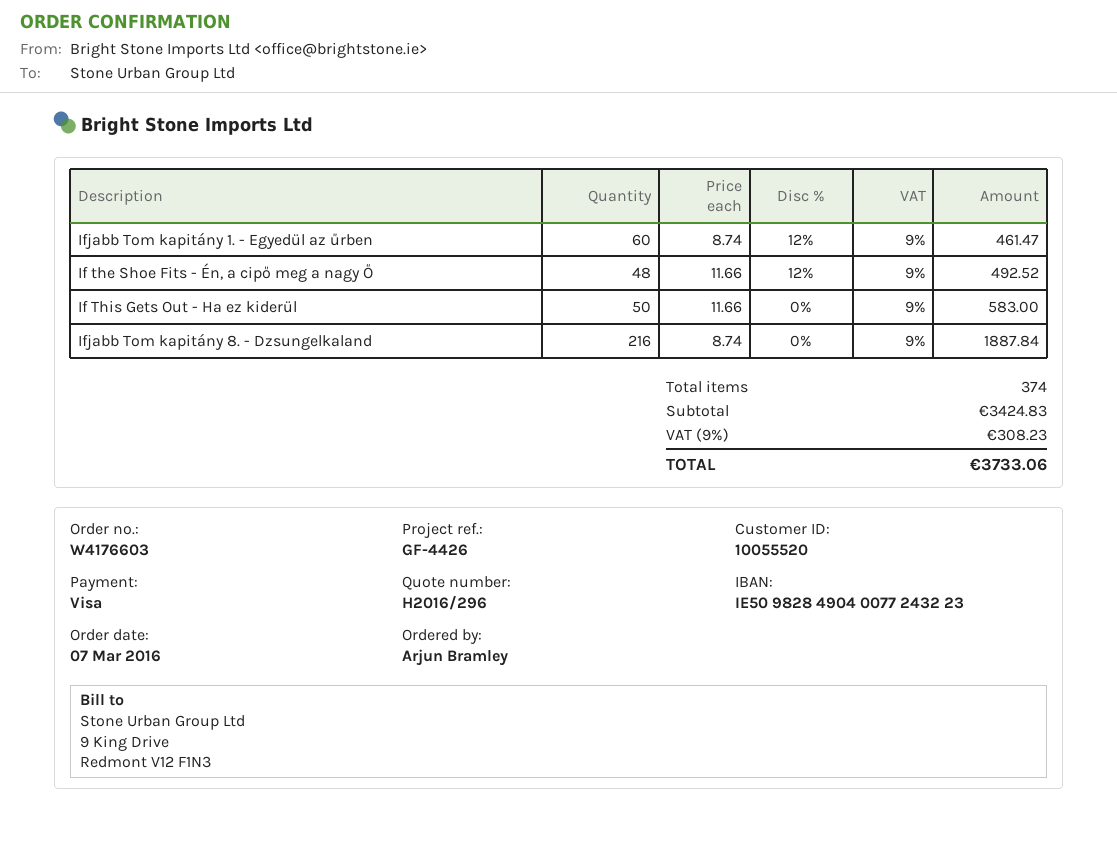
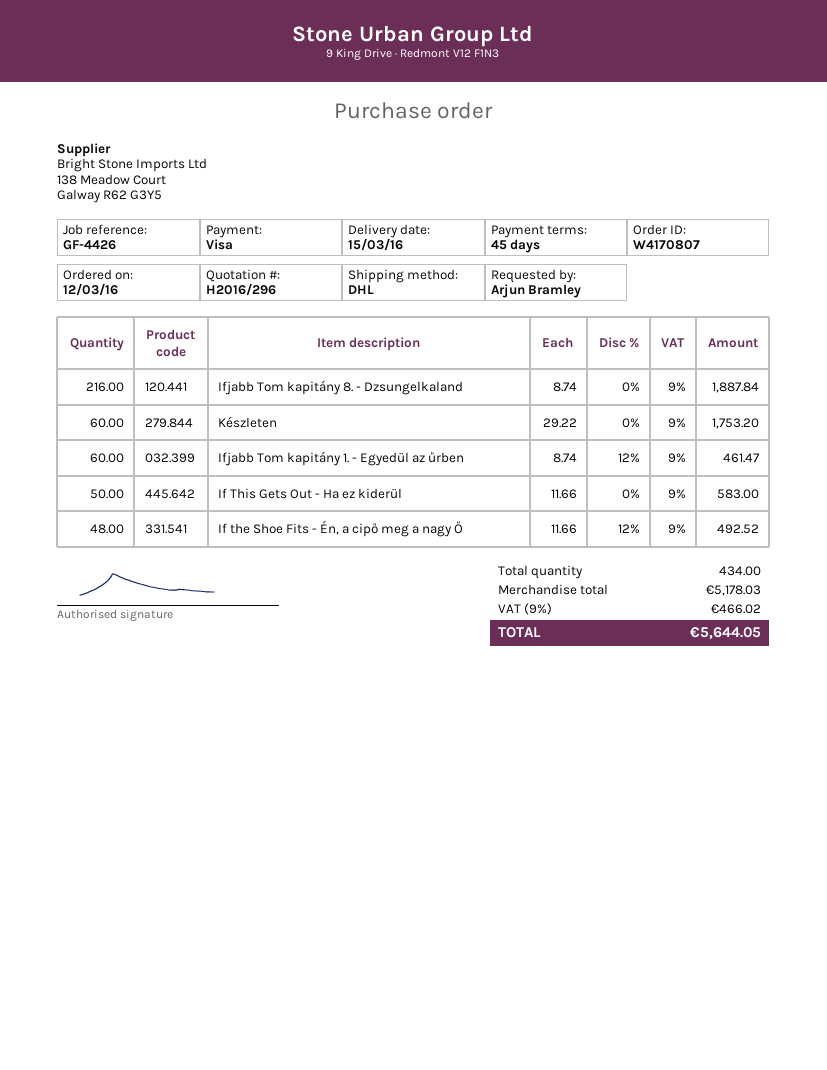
order number: W4176603 -> W4170807
order date: 2016-03-07 -> 2016-03-12
Készleten: none -> 60 x 29.22 = 1753.20
total quantity: 374 -> 434
subtotal: 3424.83 -> 5178.03
tax: 9% = 308.23 -> 9% = 466.02
total: 3733.06 -> 5644.05

